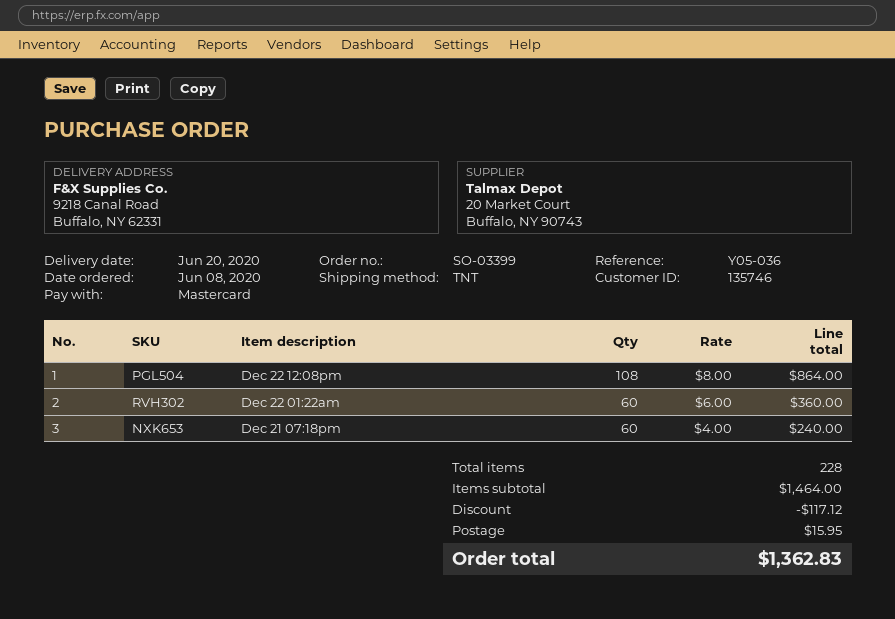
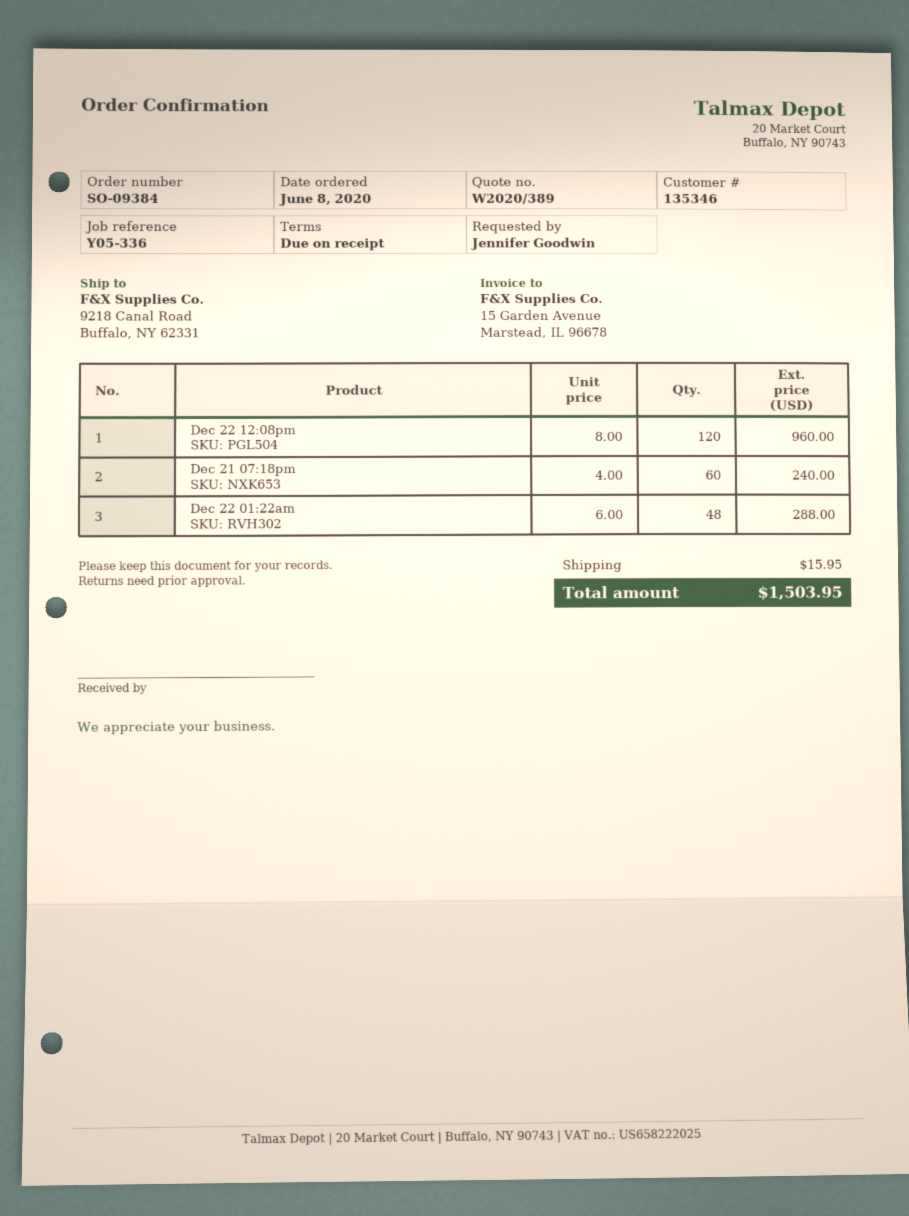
order number: SO-03399 -> SO-09384
customer number: 135746 -> 135346
reference: Y05-036 -> Y05-336
Dec 22 12:08pm: 108 x 8.00 = 864.00 -> 120 x 8.00 = 960.00
Dec 22 01:22am: 60 x 6.00 = 360.00 -> 48 x 6.00 = 288.00
discount: 117.12 -> none
total: 1362.83 -> 1503.95

